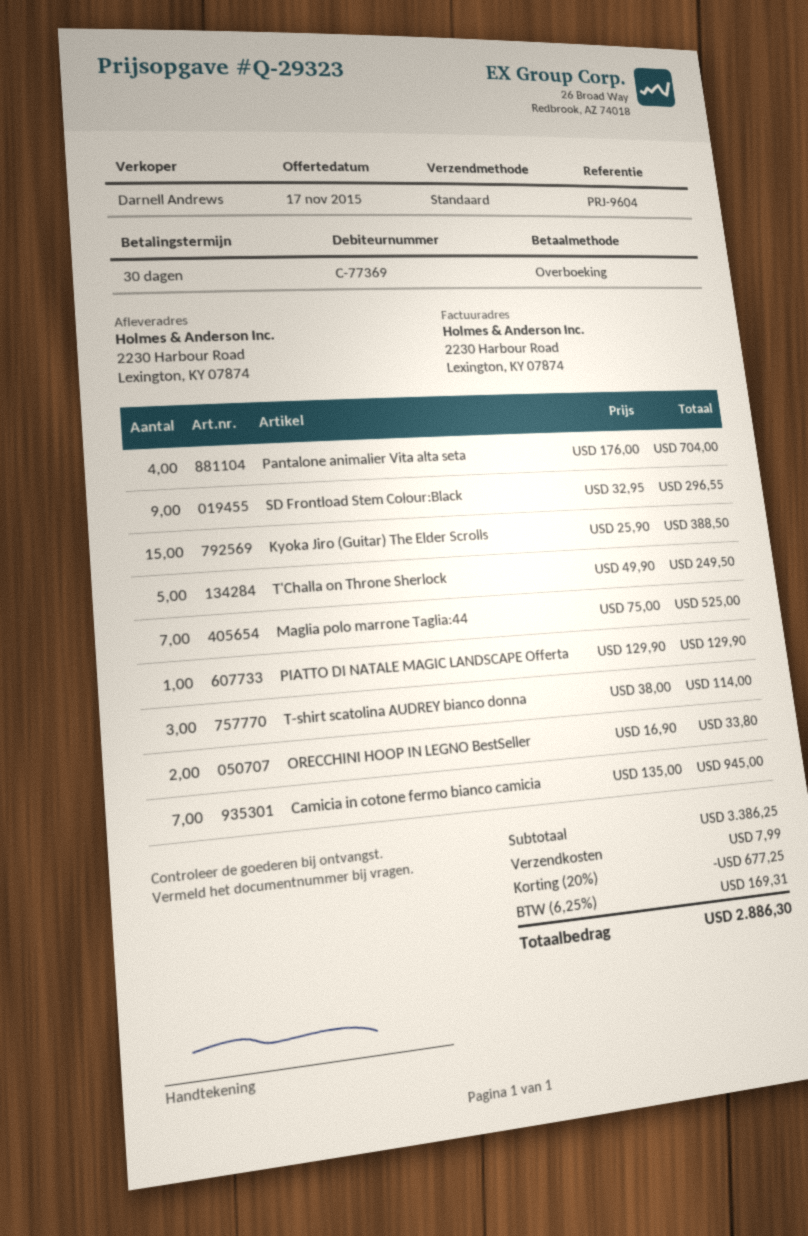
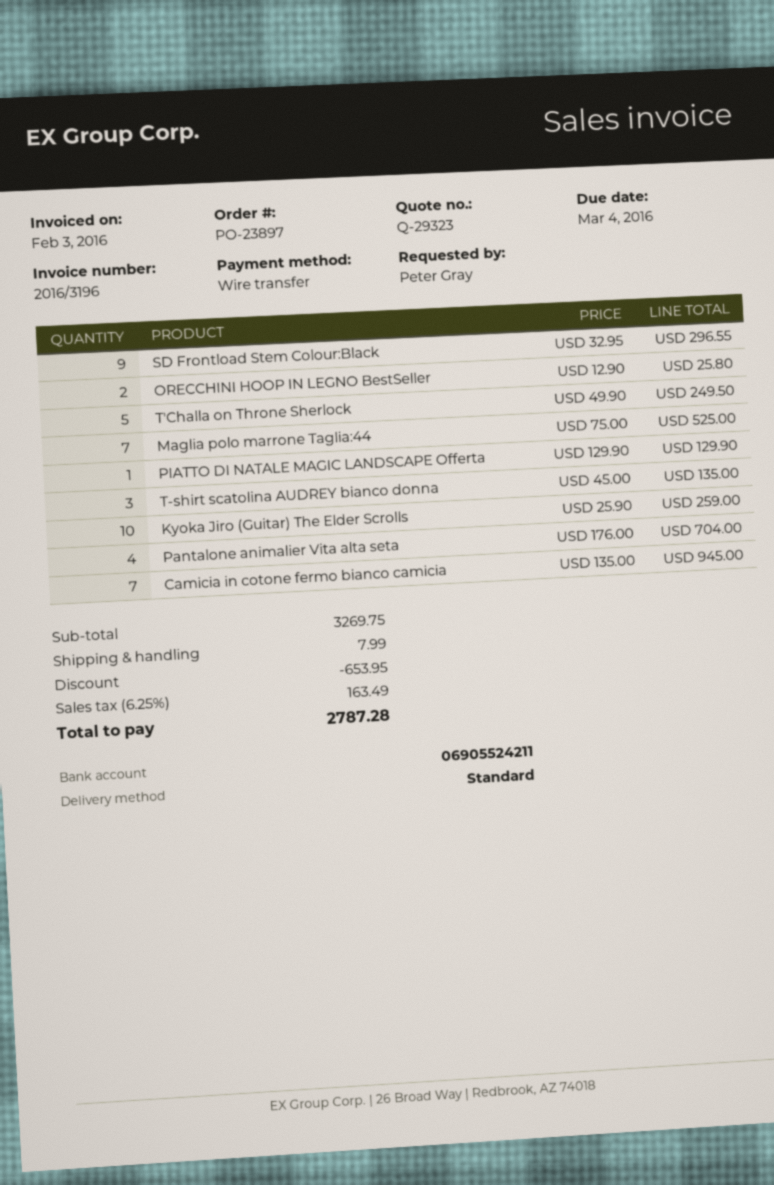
Kyoka Jiro (Guitar) The Elder Scrolls: 15 x 25.90 = 388.50 -> 10 x 25.90 = 259.00
T-shirt scatolina AUDREY bianco donna: 3 x 38.00 = 114.00 -> 3 x 45.00 = 135.00
ORECCHINI HOOP IN LEGNO BestSeller: 2 x 16.90 = 33.80 -> 2 x 12.90 = 25.80
subtotal: 3386.25 -> 3269.75
discount: 677.25 -> 653.95
tax: 6.25% = 169.31 -> 6.25% = 163.49
total: 2886.30 -> 2787.28

